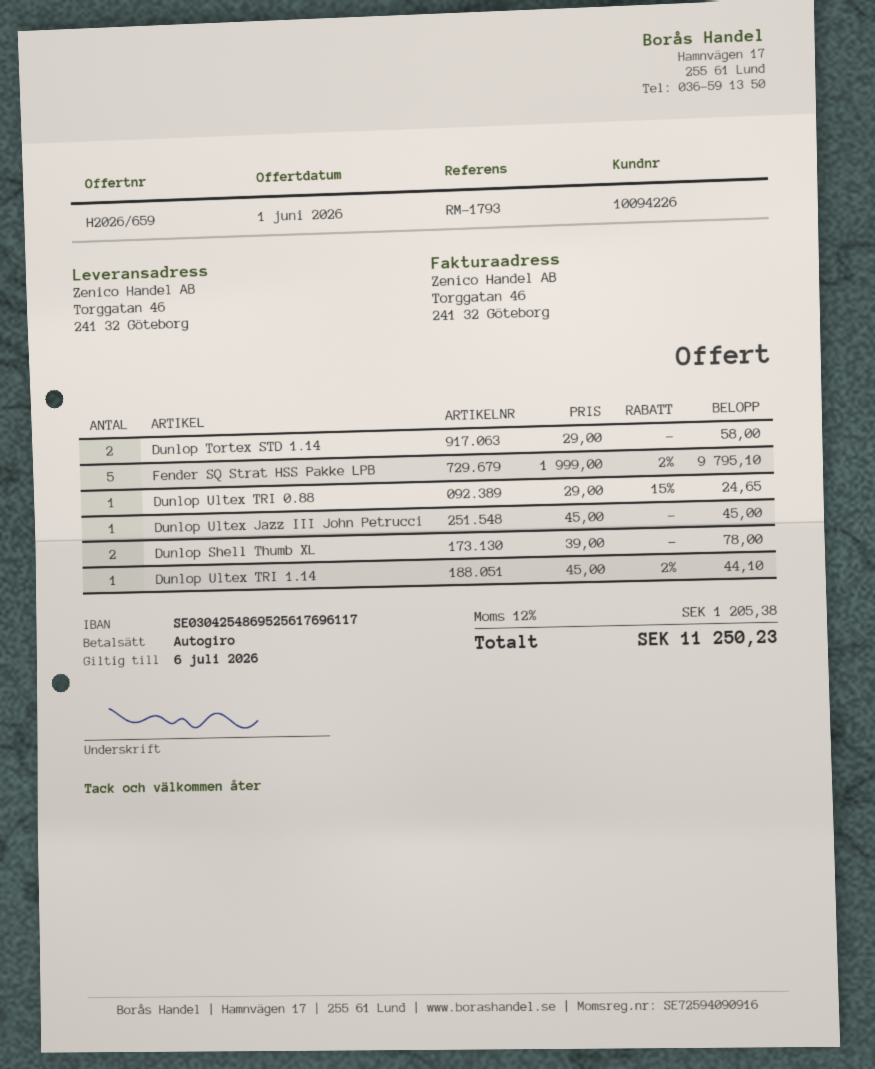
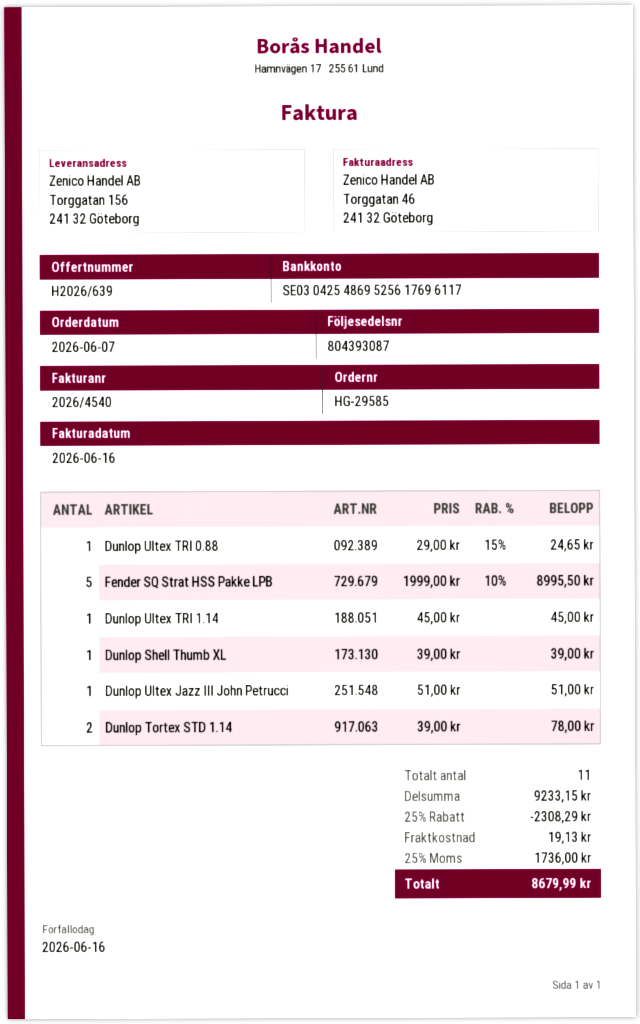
quote number: H2026/659 -> H2026/639
ship to: Torggatan 46, 241 32 Göteborg -> Torggatan 156, 241 32 Göteborg
Dunlop Tortex STD 1.14: 2 x 29.00 = 58.00 -> 2 x 39.00 = 78.00
Fender SQ Strat HSS Pakke LPB: 5 x 1999.00 - 2% = 9795.10 -> 5 x 1999.00 - 10% = 8995.50
Dunlop Ultex Jazz III John Petrucci: 1 x 45.00 = 45.00 -> 1 x 51.00 = 51.00
Dunlop Shell Thumb XL: 2 x 39.00 = 78.00 -> 1 x 39.00 = 39.00
Dunlop Ultex TRI 1.14: 1 x 45.00 - 2% = 44.10 -> 1 x 45.00 = 45.00
discount: none -> 25% = 2308.29
shipping: none -> 19.13
tax: 12% = 1205.38 -> 25% = 1736.00
total: 11250.23 -> 8679.99

